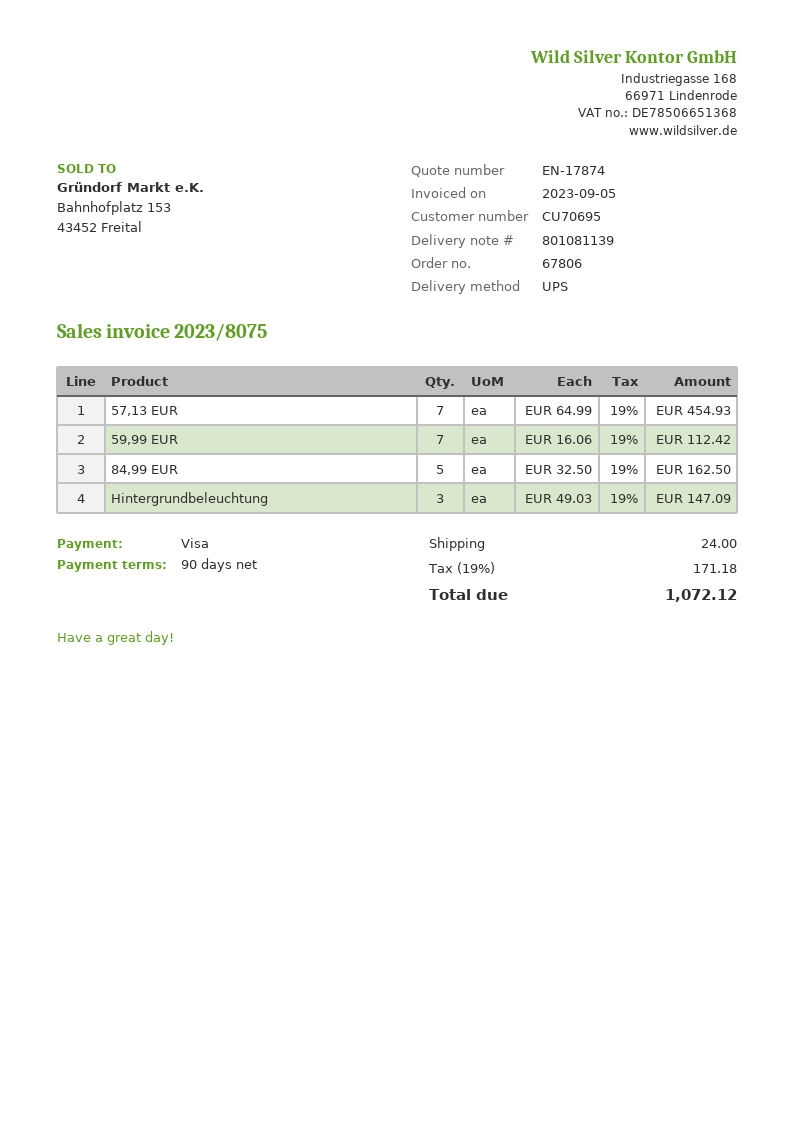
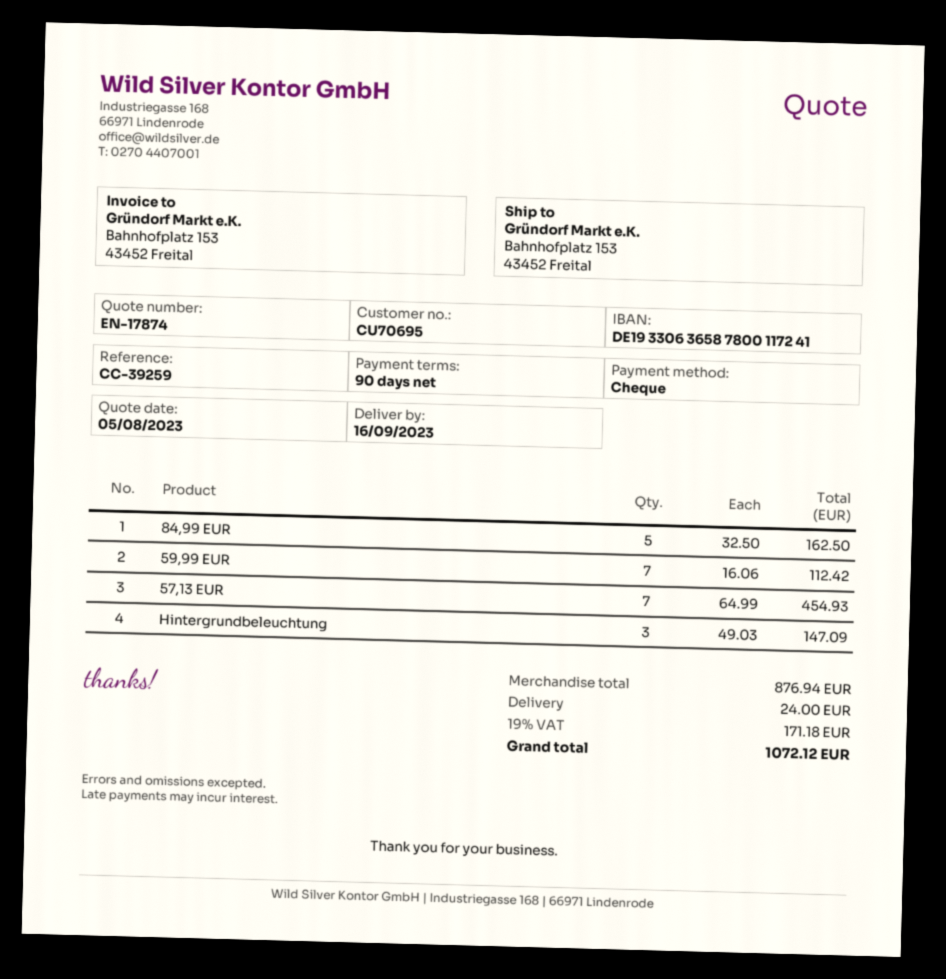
payment method: Visa -> cheque

